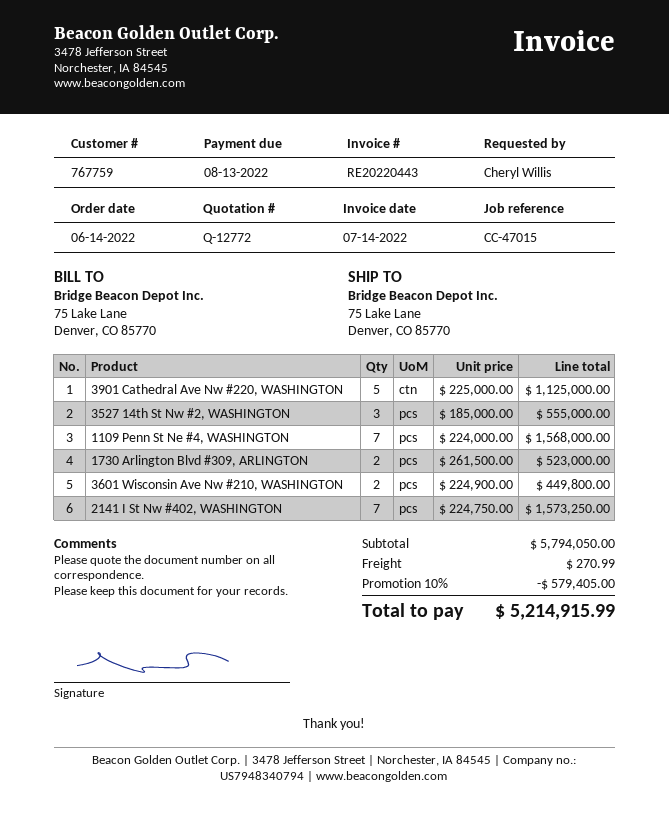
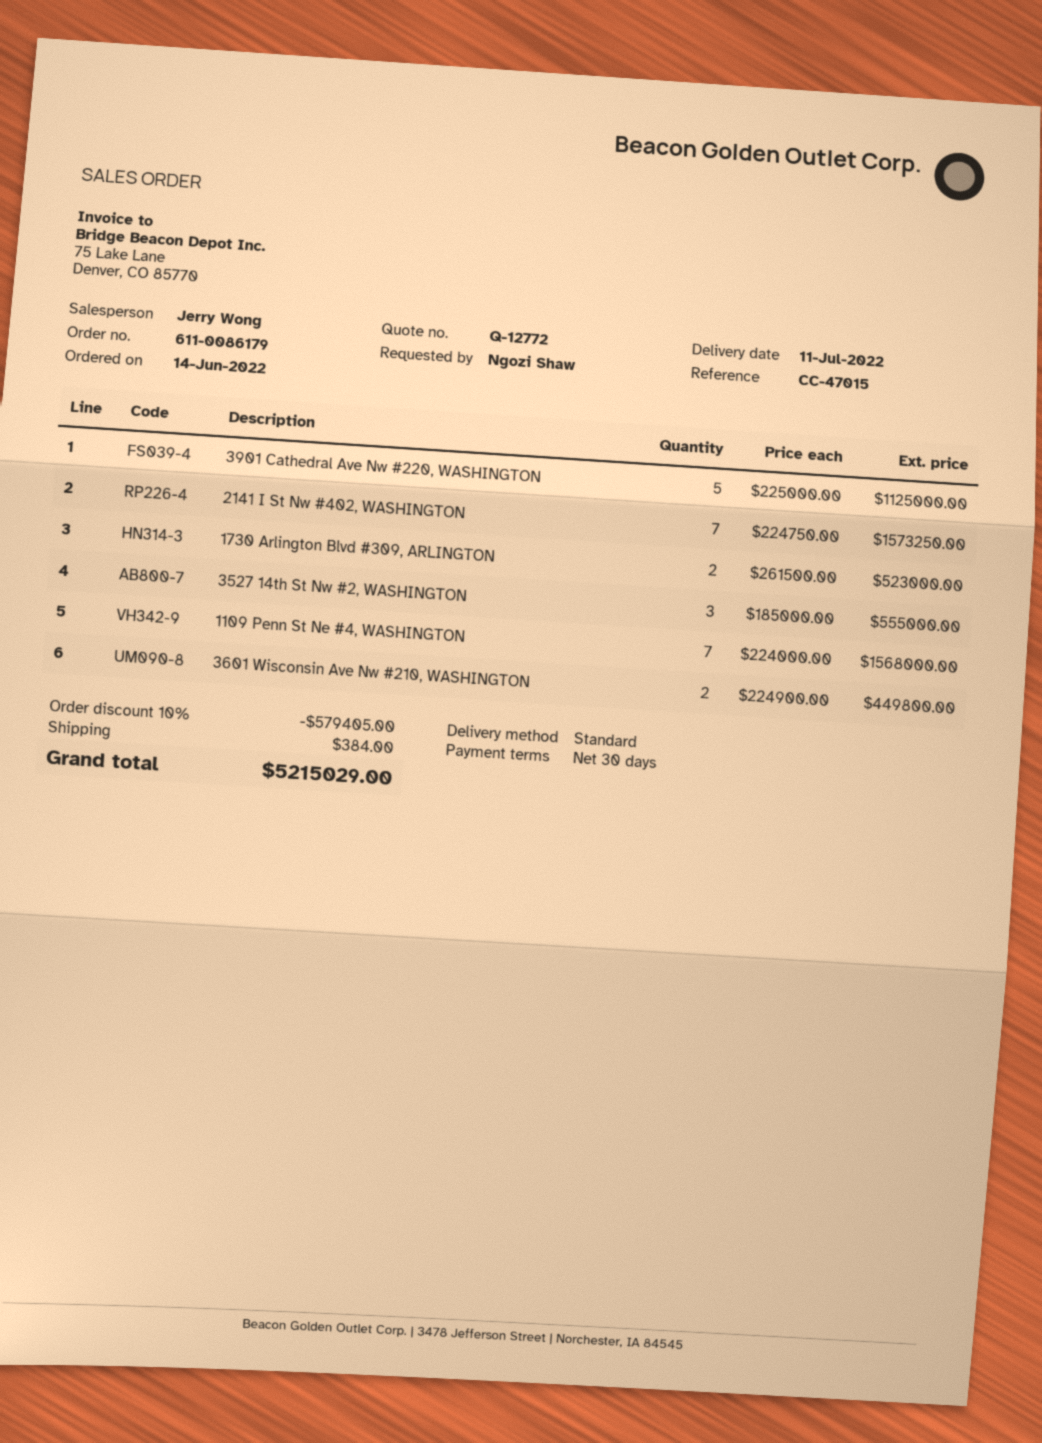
ordered by: Cheryl Willis -> Ngozi Shaw
shipping: 270.99 -> 384.00
total: 5214915.99 -> 5215029.00

